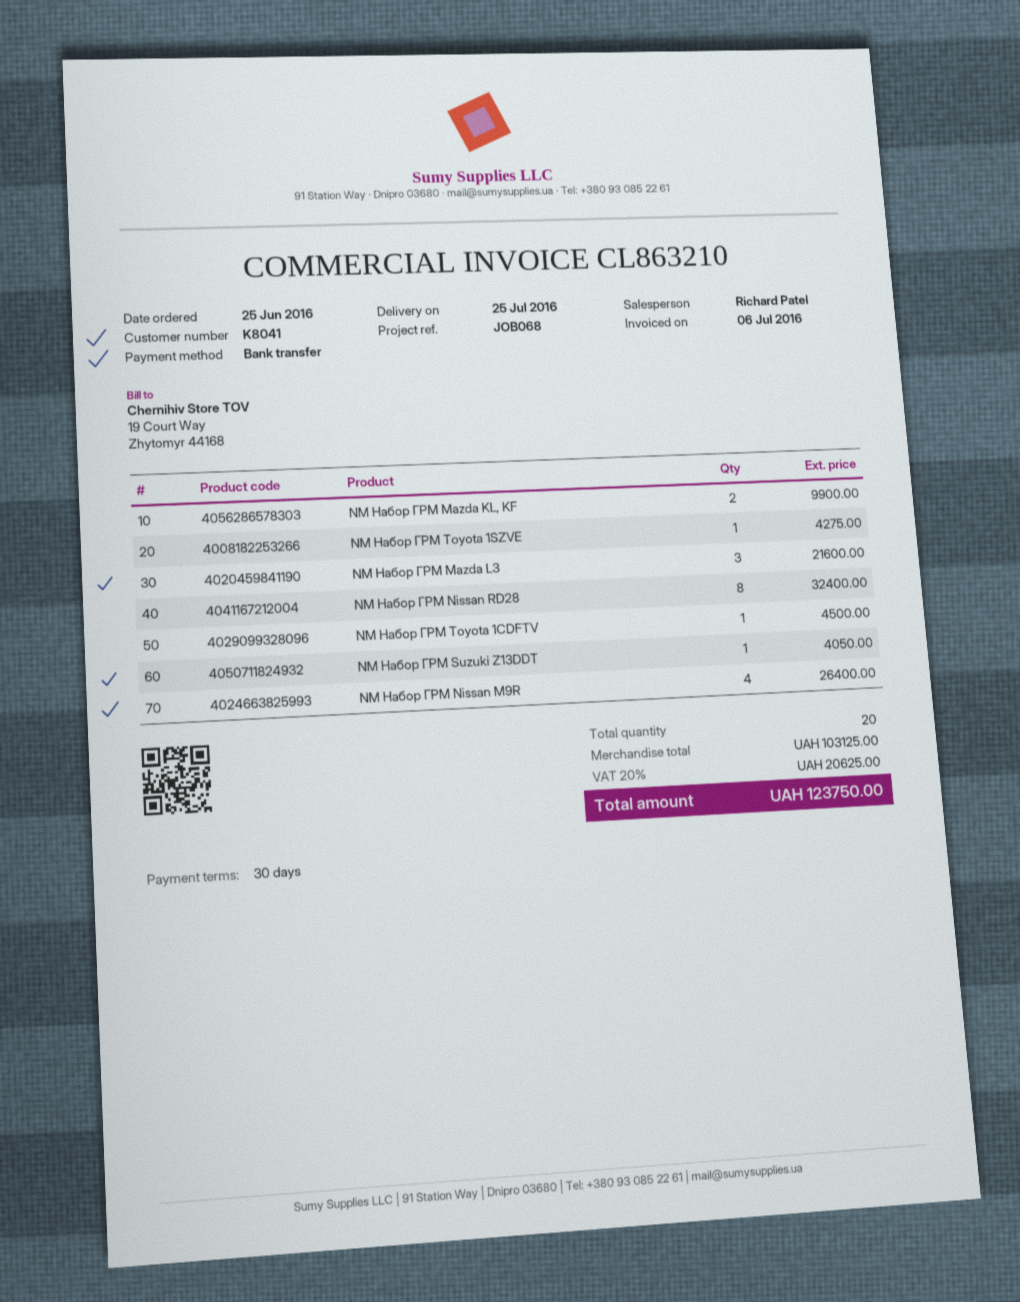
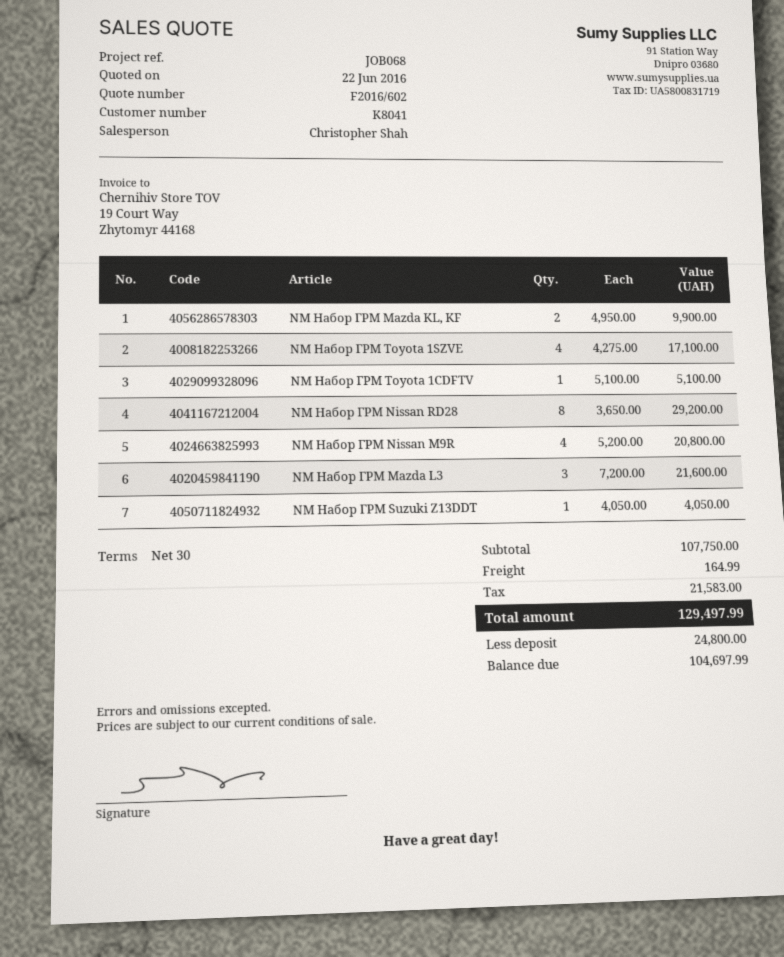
sales rep: Richard Patel -> Christopher Shah
NM Набор ГРМ Toyota 1SZVE: 1 for 4275.00 -> 4 for 17100.00
NM Набор ГРМ Nissan RD28: 8 for 32400.00 -> 8 for 29200.00
NM Набор ГРМ Toyota 1CDFTV: 1 for 4500.00 -> 1 for 5100.00
NM Набор ГРМ Nissan M9R: 4 for 26400.00 -> 4 for 20800.00
subtotal: 103125.00 -> 107750.00
shipping: none -> 164.99
tax: 20625.00 -> 21583.00
total: 123750.00 -> 129497.99

